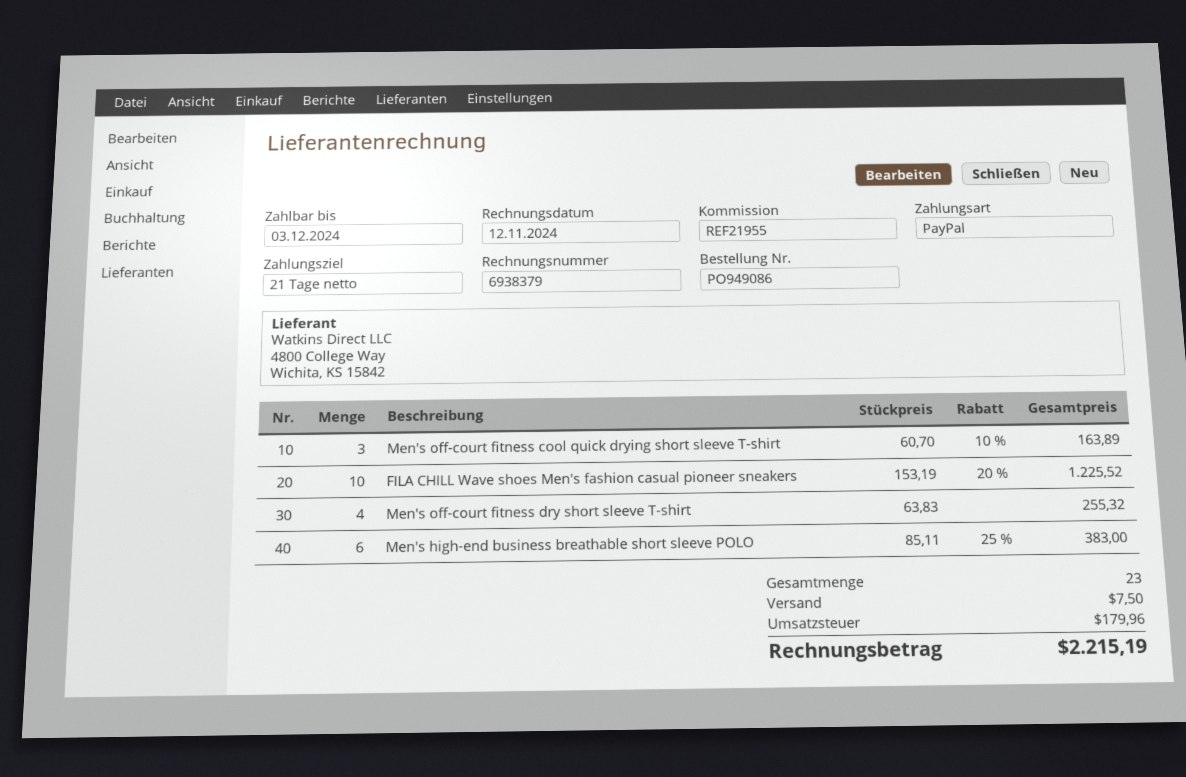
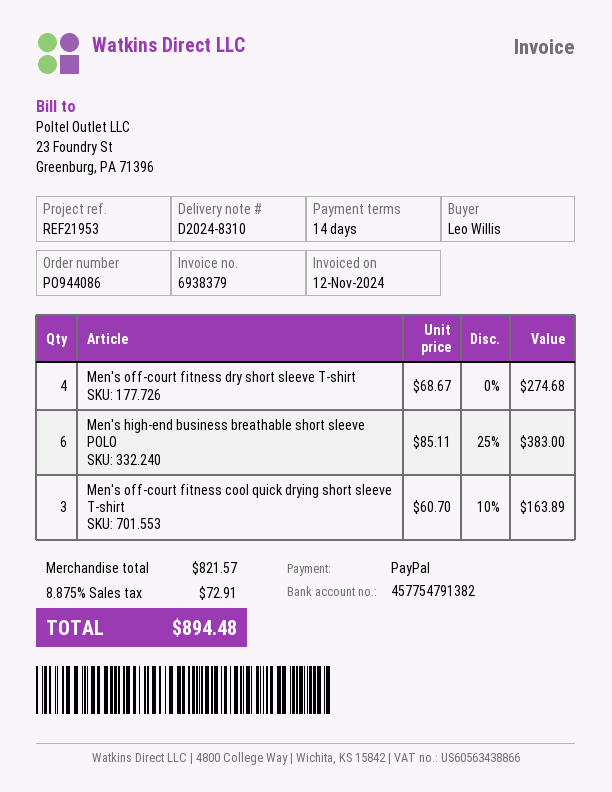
order number: PO949086 -> PO944086
payment terms: 21 days -> 14 days
reference: REF21955 -> REF21953
FILA CHILL Wave shoes Men's fashion casual pioneer sneakers: 10 x 153.19 - 20% = 1225.52 -> none
Men's off-court fitness dry short sleeve T-shirt: 4 x 63.83 = 255.32 -> 4 x 68.67 = 274.68
shipping: 7.50 -> none
tax: 179.96 -> 72.91
total: 2215.19 -> 894.48

